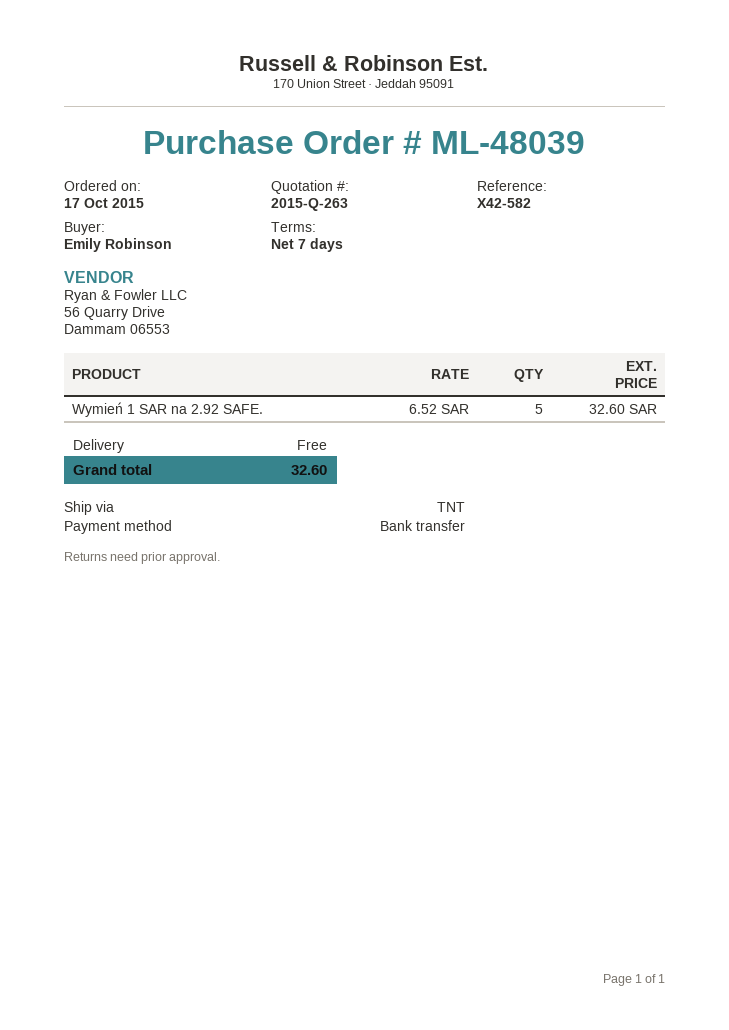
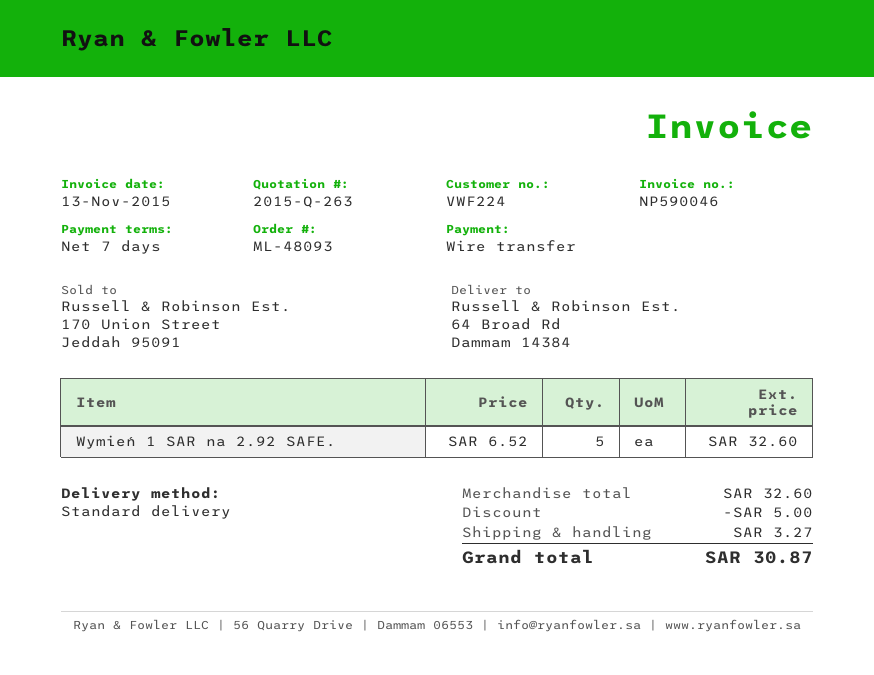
order number: ML-48039 -> ML-48093
shipping method: TNT -> standard
discount: none -> 5.00
shipping: 0.00 -> 3.27
total: 32.60 -> 30.87

